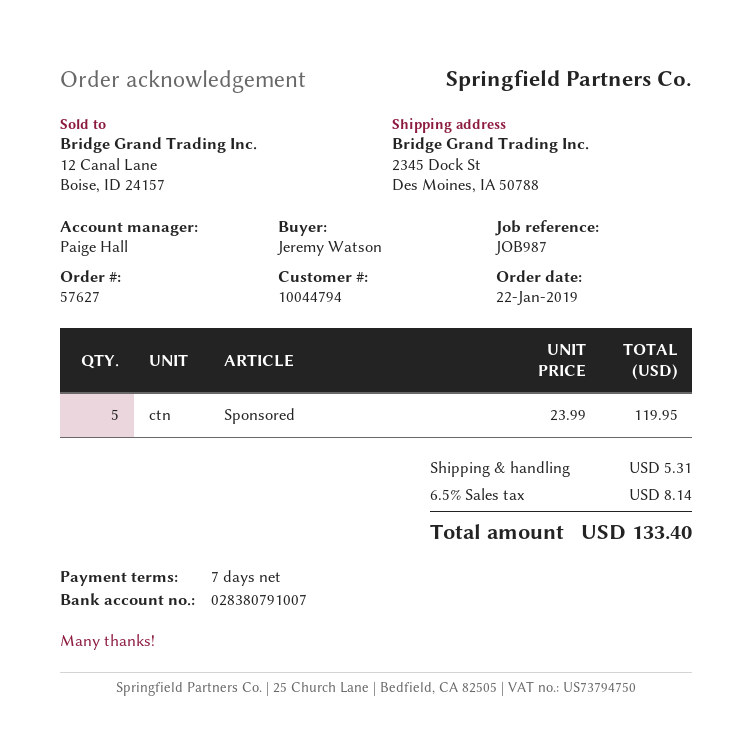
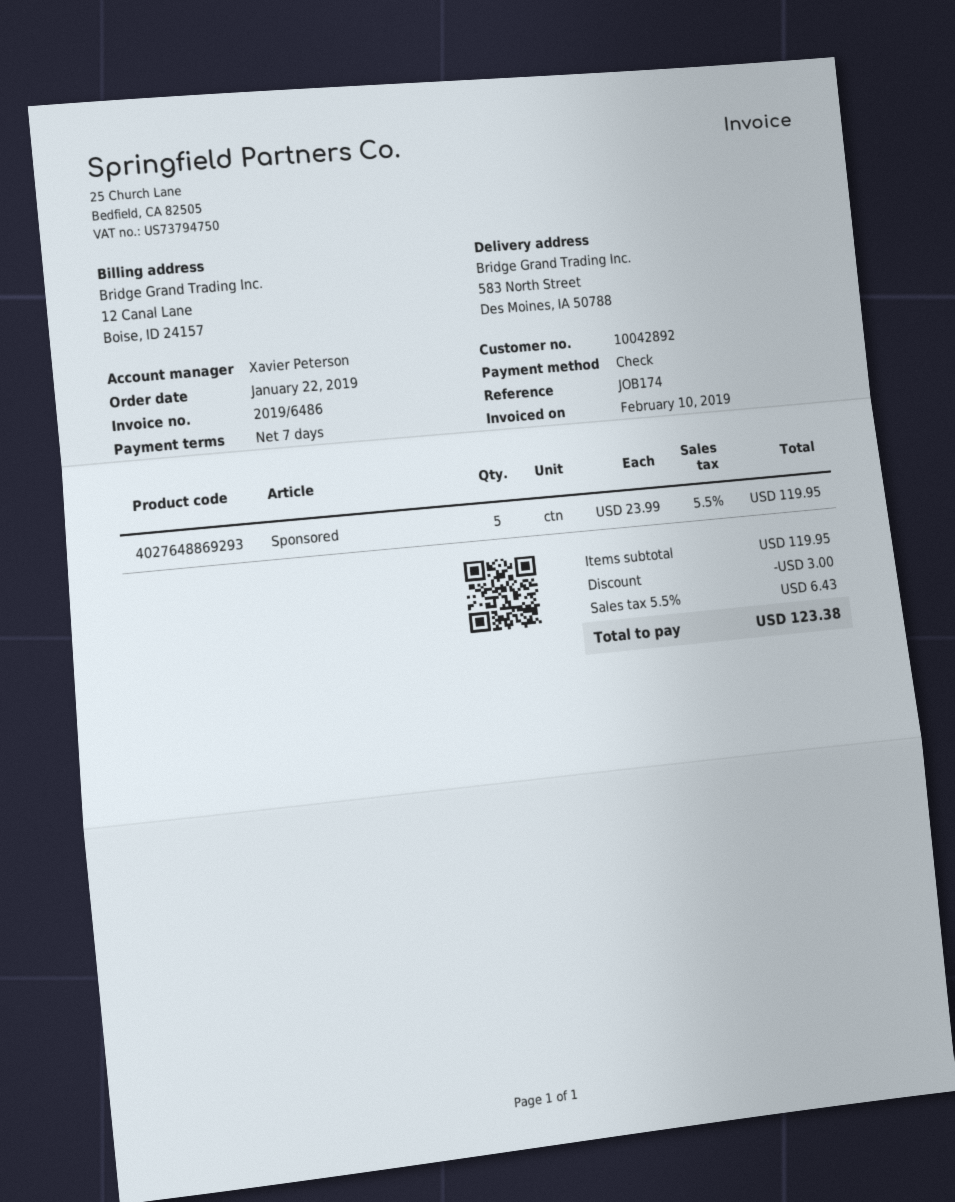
customer number: 10044794 -> 10042892
reference: JOB987 -> JOB174
sales rep: Paige Hall -> Xavier Peterson
ship to: 2345 Dock St, Des Moines, IA 50788 -> 583 North Street, Des Moines, IA 50788
discount: none -> 3.00
shipping: 5.31 -> none
tax: 6.5% = 8.14 -> 5.5% = 6.43
total: 133.40 -> 123.38

